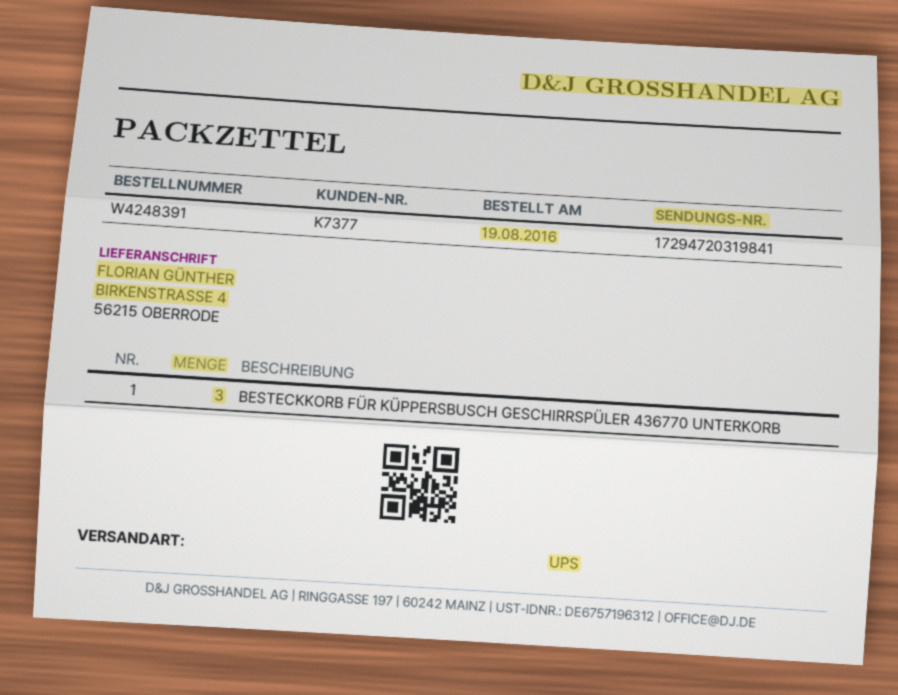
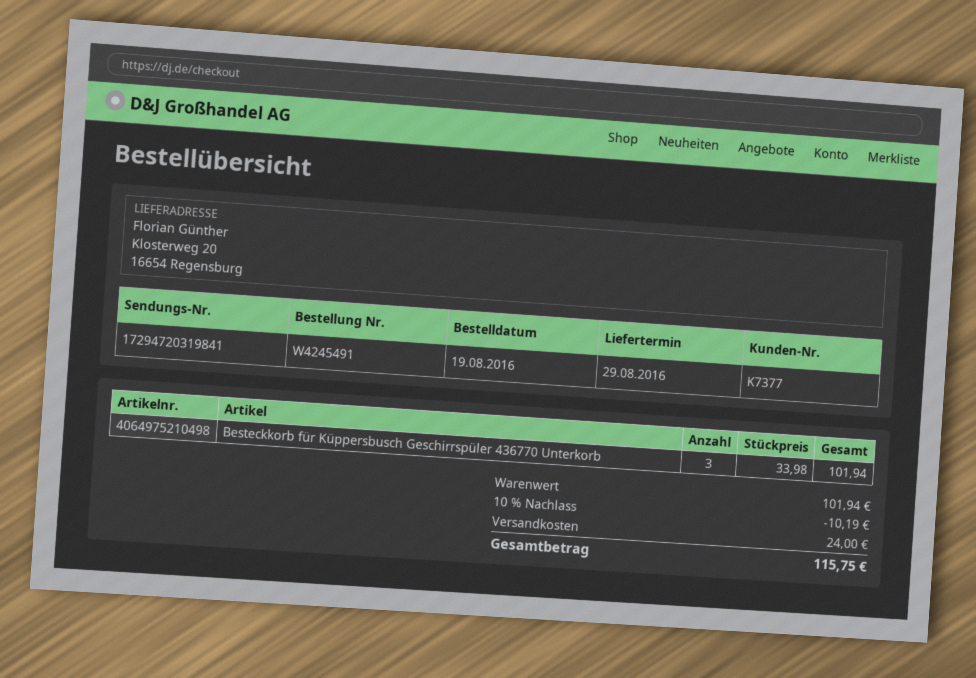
order number: W4248391 -> W4245491
ship to: BIRKENSTRASSE 4, 56215 OBERRODE -> Klosterweg 20, 16654 Regensburg

